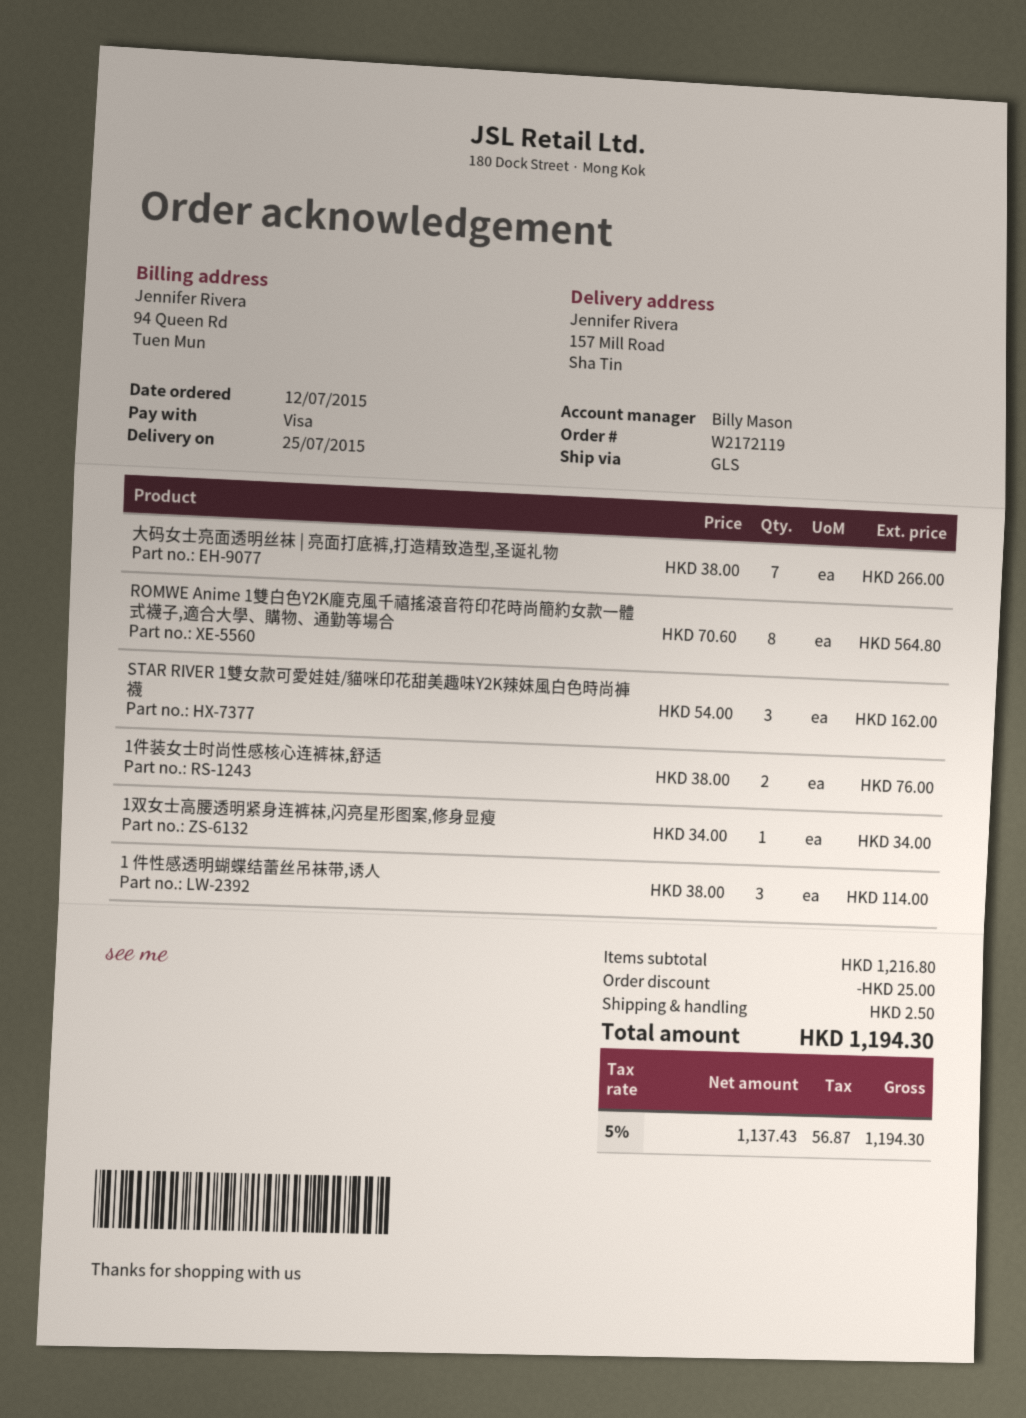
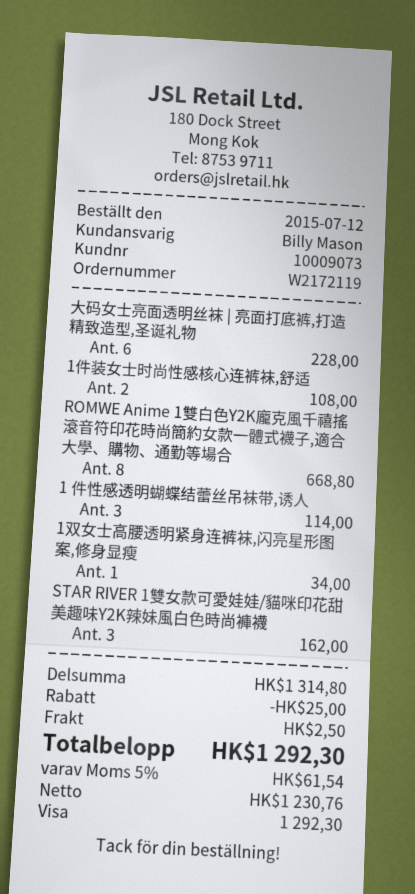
大码女士亮面透明丝袜 | 亮面打底裤,打造精致造型,圣诞礼物: 7 for 266.00 -> 6 for 228.00
ROMWE Anime 1雙白色Y2K龐克風千禧搖滾音符印花時尚簡約女款一體式襪子,適合大學、購物、通勤等場合: 8 for 564.80 -> 8 for 668.80
1件装女士时尚性感核心连裤袜,舒适: 2 for 76.00 -> 2 for 108.00
subtotal: 1216.80 -> 1314.80
net: 1137.43 -> 1230.76
tax: 5% = 56.87 -> 5% = 61.54
total: 1194.30 -> 1292.30

